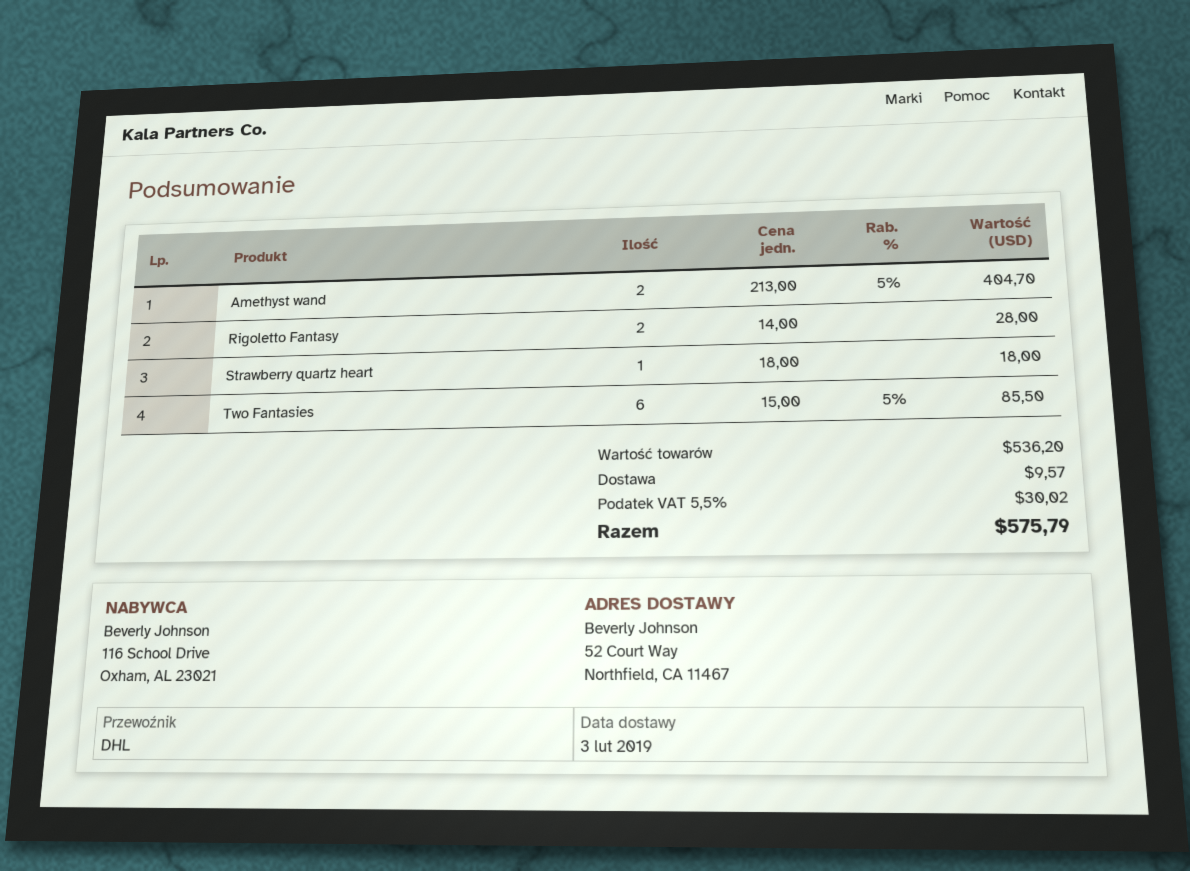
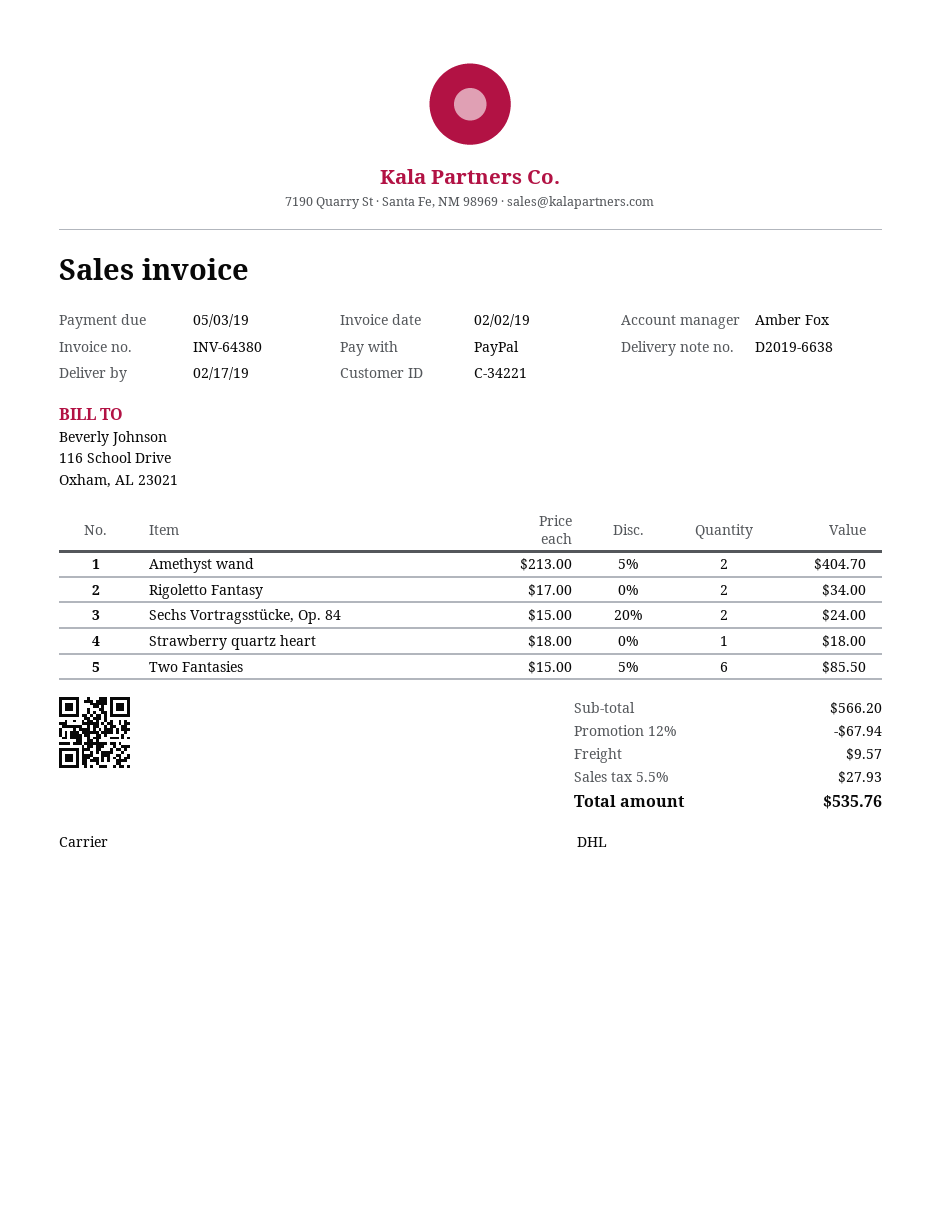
delivery date: 2019-02-03 -> 2019-02-17
Rigoletto Fantasy: 2 x 14.00 = 28.00 -> 2 x 17.00 = 34.00
Sechs Vortragsstücke, Op. 84: none -> 2 x 15.00 - 20% = 24.00
subtotal: 536.20 -> 566.20
discount: none -> 12% = 67.94
tax: 5.5% = 30.02 -> 5.5% = 27.93
total: 575.79 -> 535.76

